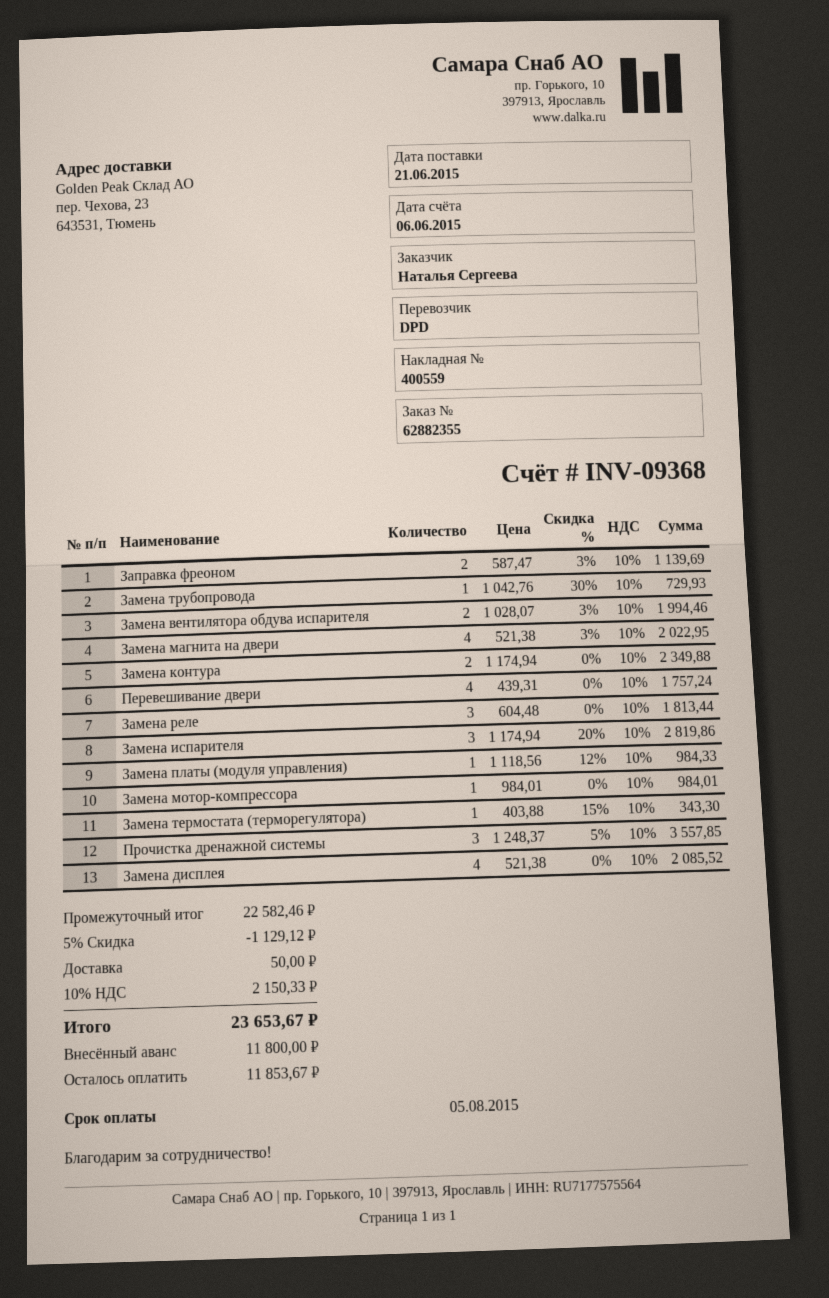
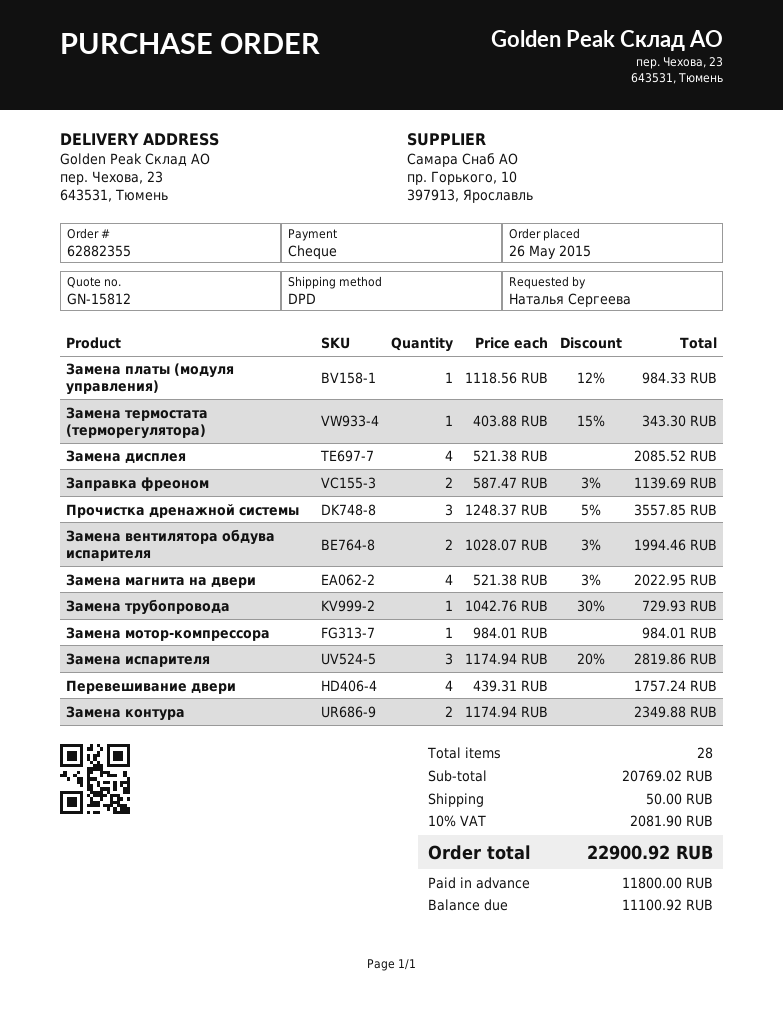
Замена реле: 3 x 604.48 = 1813.44 -> none
subtotal: 22582.46 -> 20769.02
discount: 5% = 1129.12 -> none
tax: 10% = 2150.33 -> 10% = 2081.90
total: 23653.67 -> 22900.92
balance: 11853.67 -> 11100.92

